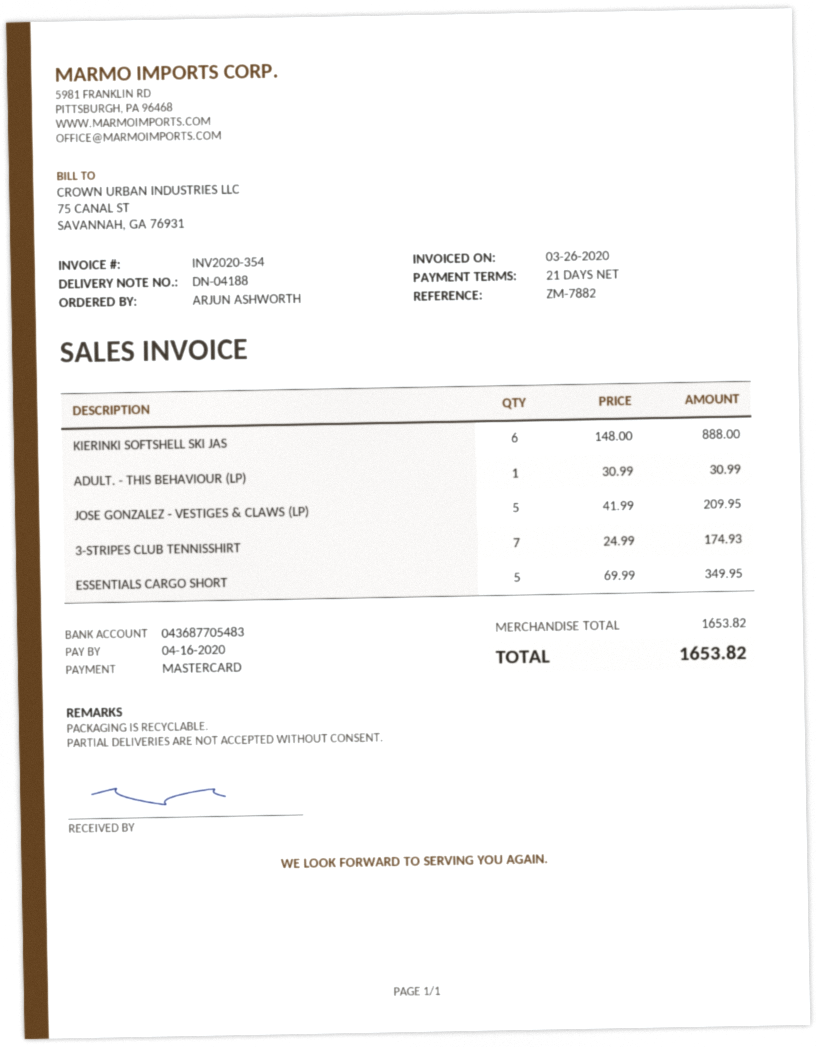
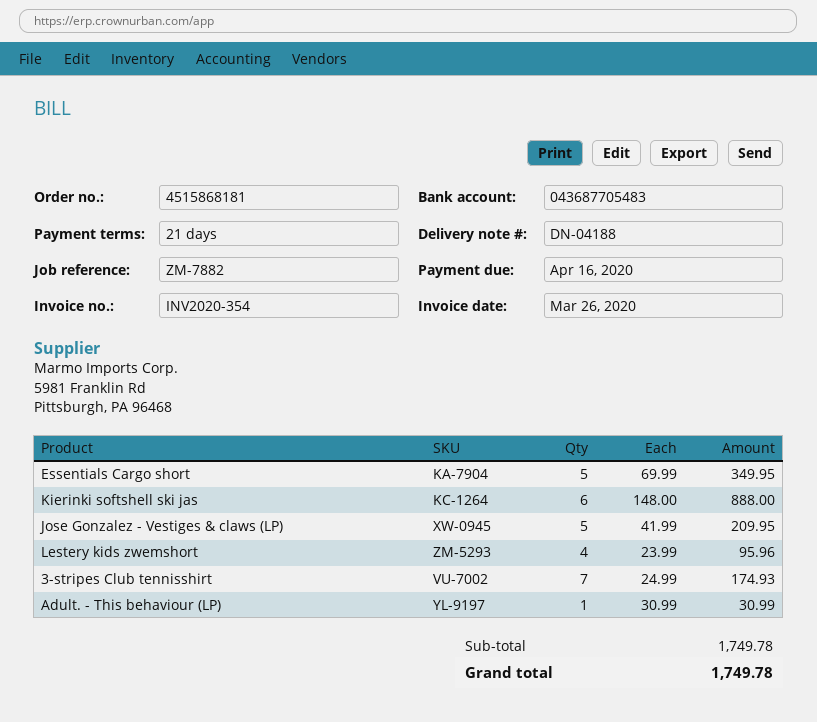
Lestery kids zwemshort: none -> 4 x 23.99 = 95.96
subtotal: 1653.82 -> 1749.78
total: 1653.82 -> 1749.78

